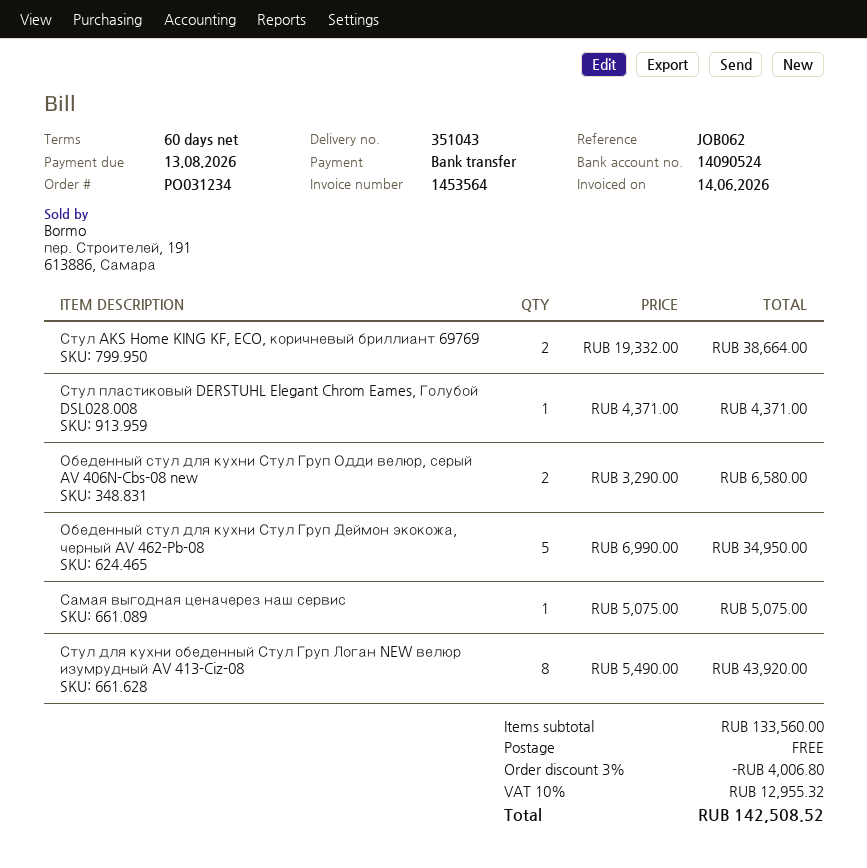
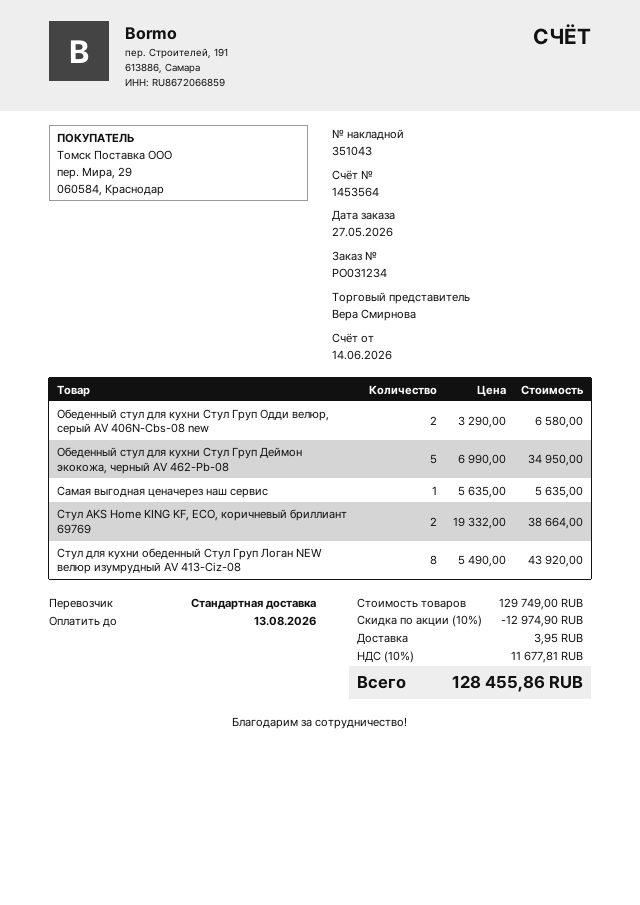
Стул пластиковый DERSTUHL Elegant Chrom Eames, Голубой DSL028.008: 1 x 4371.00 = 4371.00 -> none
Самая выгодная ценачерез наш сервис: 1 x 5075.00 = 5075.00 -> 1 x 5635.00 = 5635.00
subtotal: 133560.00 -> 129749.00
discount: 3% = 4006.80 -> 10% = 12974.90
shipping: 0.00 -> 3.95
tax: 10% = 12955.32 -> 10% = 11677.81
total: 142508.52 -> 128455.86

